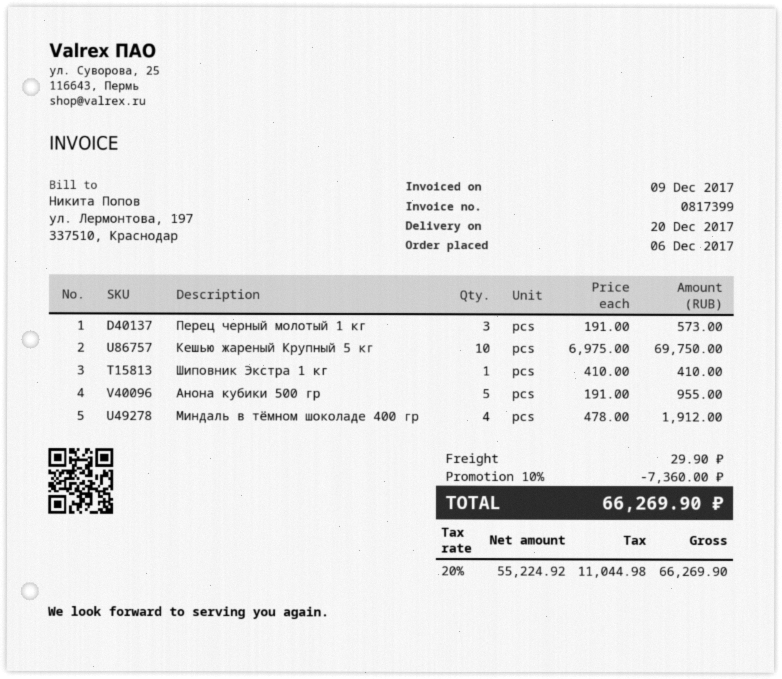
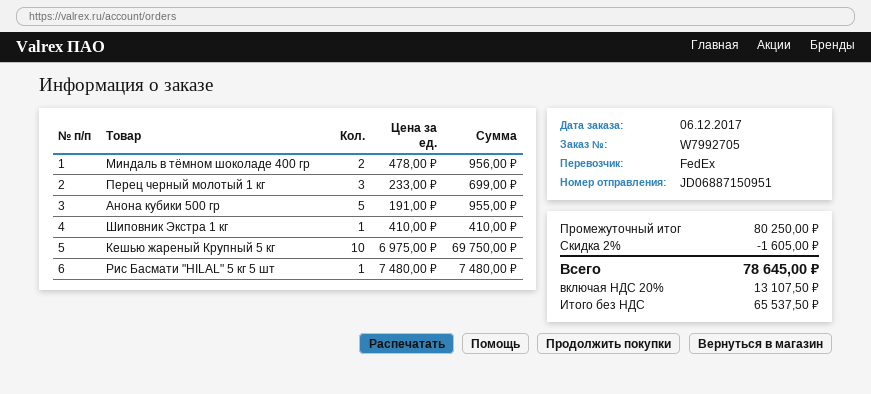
Перец черный молотый 1 кг: 3 x 191.00 = 573.00 -> 3 x 233.00 = 699.00
Миндаль в тёмном шоколаде 400 гр: 4 x 478.00 = 1912.00 -> 2 x 478.00 = 956.00
Рис Басмати "HILAL" 5 кг 5 шт: none -> 1 x 7480.00 = 7480.00
discount: 10% = 7360.00 -> 2% = 1605.00
shipping: 29.90 -> none
net: 55224.92 -> 65537.50
tax: 20% = 11044.98 -> 20% = 13107.50
total: 66269.90 -> 78645.00

